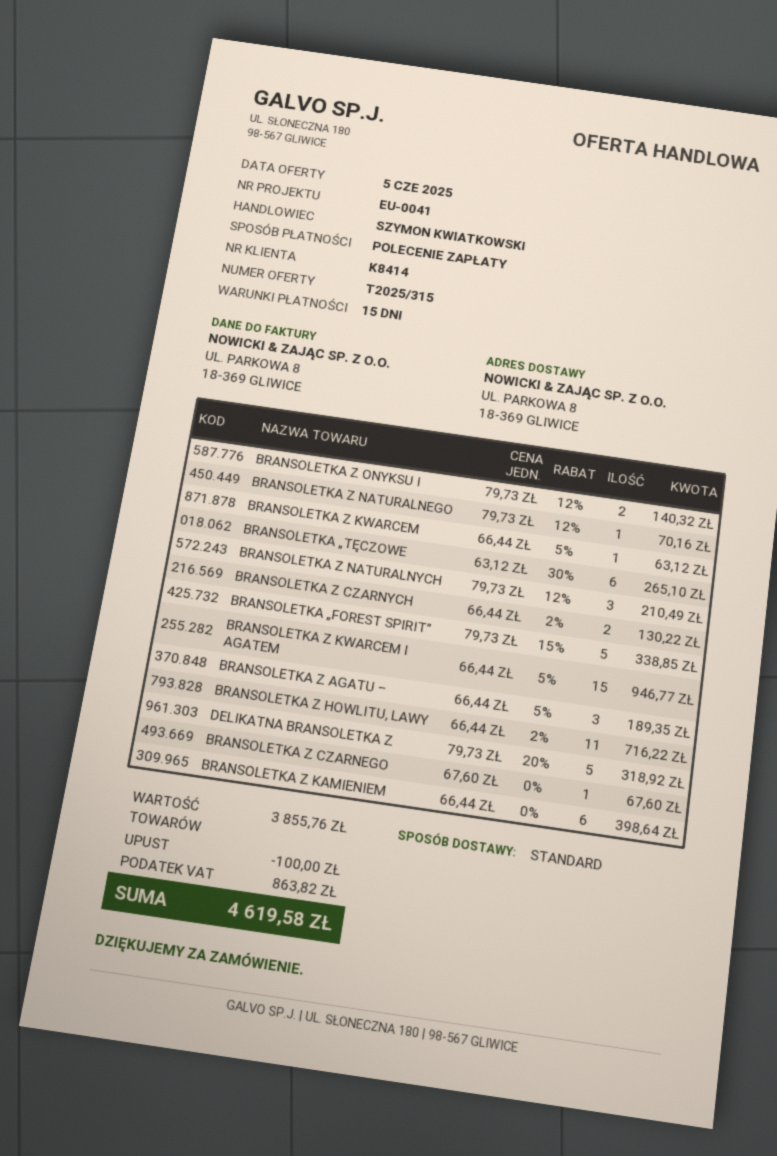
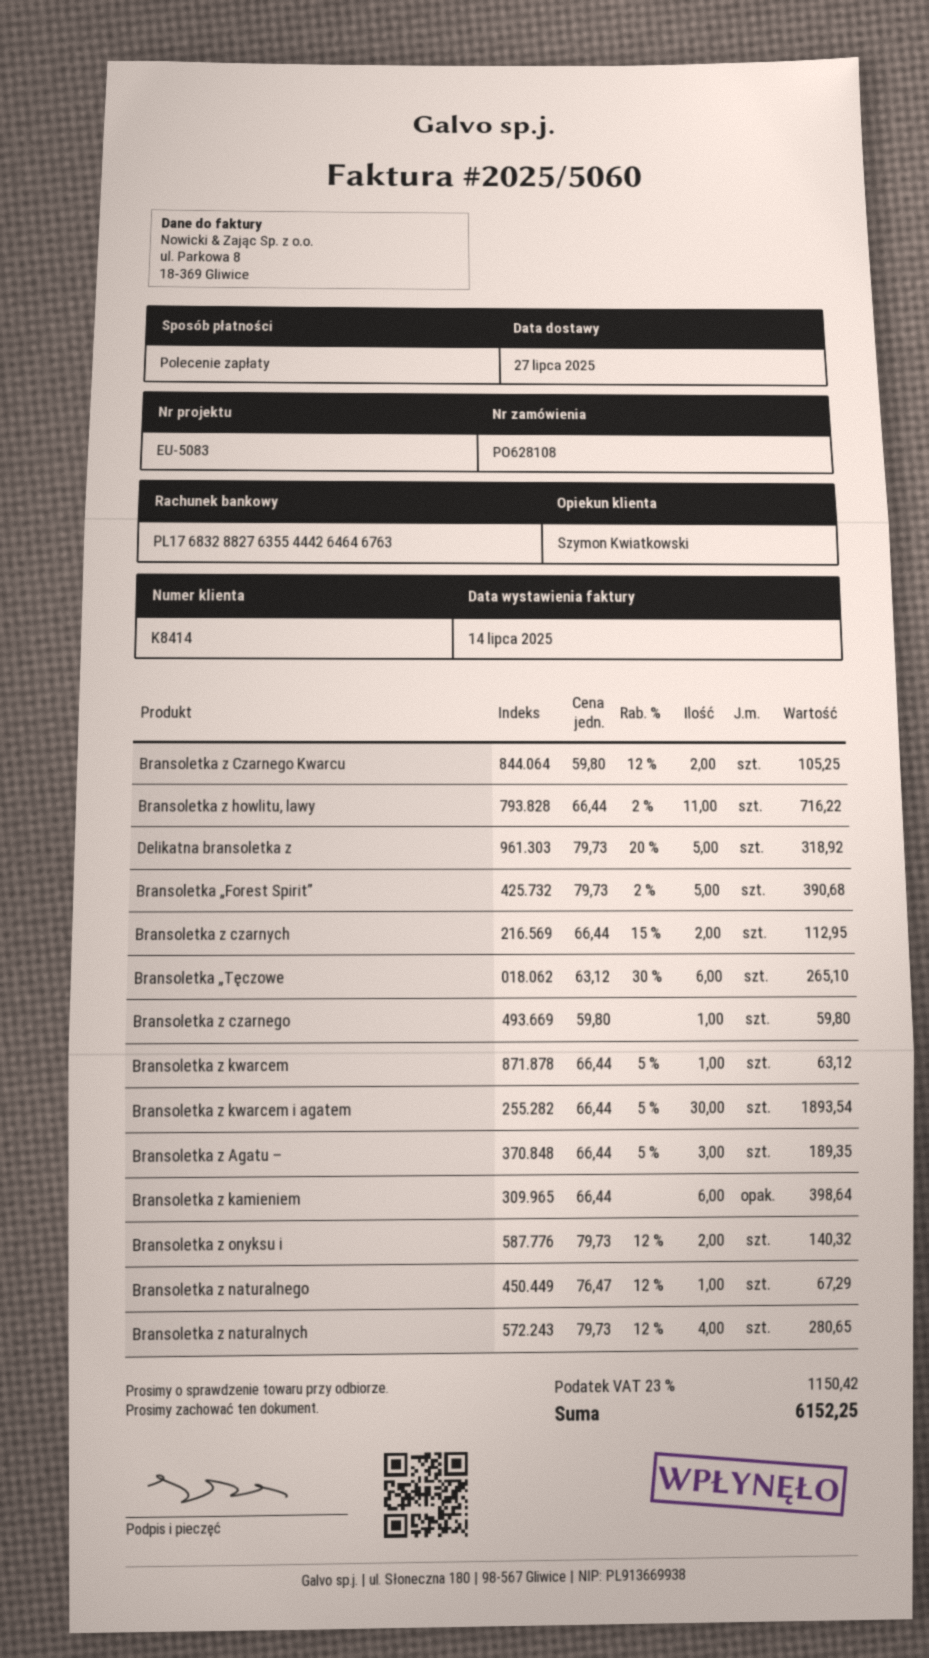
reference: EU-0041 -> EU-5083
BRANSOLETKA Z NATURALNEGO: 1 x 79.73 - 12% = 70.16 -> 1 x 76.47 - 12% = 67.29
BRANSOLETKA Z NATURALNYCH: 3 x 79.73 - 12% = 210.49 -> 4 x 79.73 - 12% = 280.65
BRANSOLETKA Z CZARNYCH: 2 x 66.44 - 2% = 130.22 -> 2 x 66.44 - 15% = 112.95
BRANSOLETKA „FOREST SPIRIT”: 5 x 79.73 - 15% = 338.85 -> 5 x 79.73 - 2% = 390.68
BRANSOLETKA Z KWARCEM I AGATEM: 15 x 66.44 - 5% = 946.77 -> 30 x 66.44 - 5% = 1893.54
BRANSOLETKA Z CZARNEGO: 1 x 67.60 = 67.60 -> 1 x 59.80 = 59.80
Bransoletka z Czarnego Kwarcu: none -> 2 x 59.80 - 12% = 105.25
discount: 100.00 -> none
tax: 863.82 -> 1150.42
total: 4619.58 -> 6152.25

